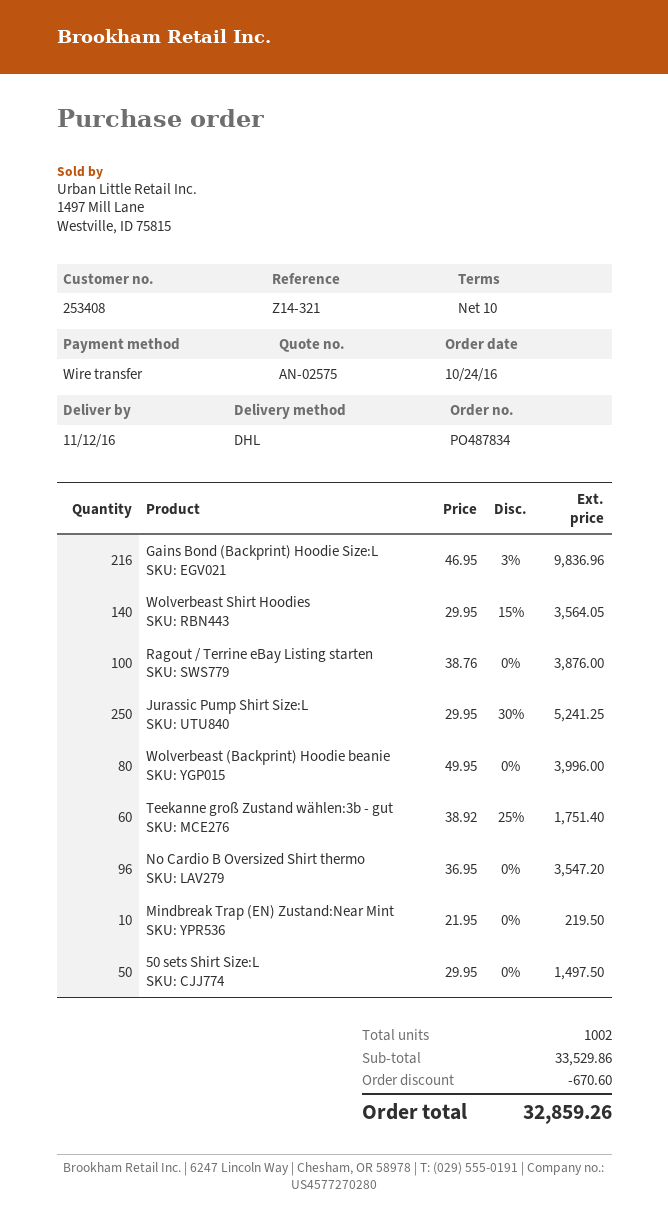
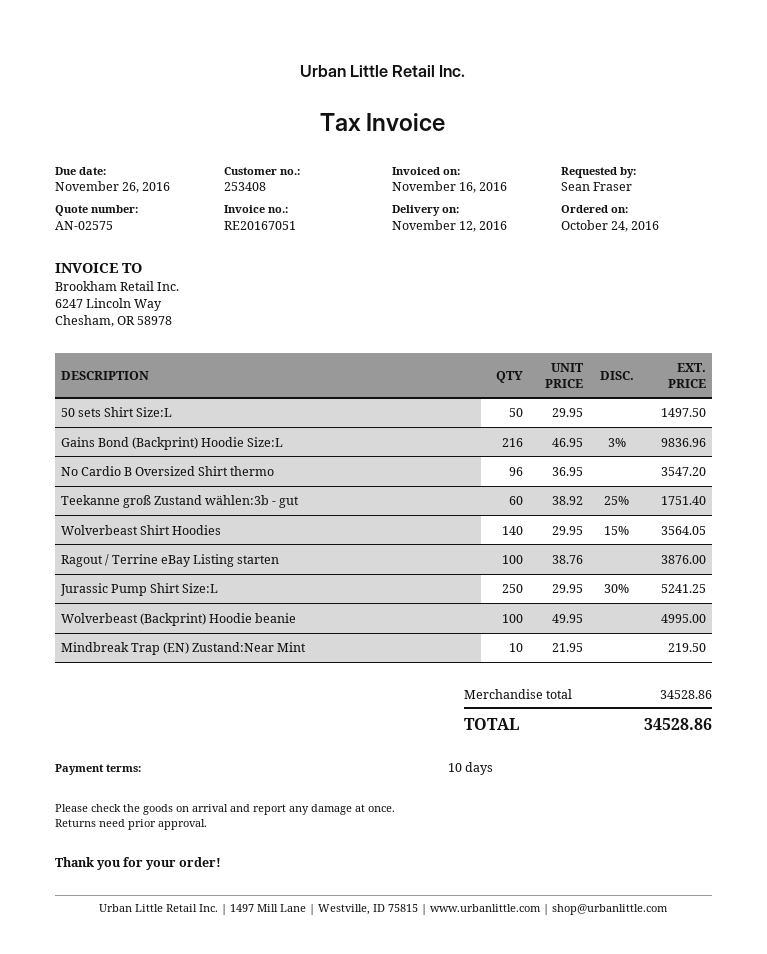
Wolverbeast (Backprint) Hoodie beanie: 80 x 49.95 = 3996.00 -> 100 x 49.95 = 4995.00
subtotal: 33529.86 -> 34528.86
discount: 670.60 -> none
total: 32859.26 -> 34528.86

